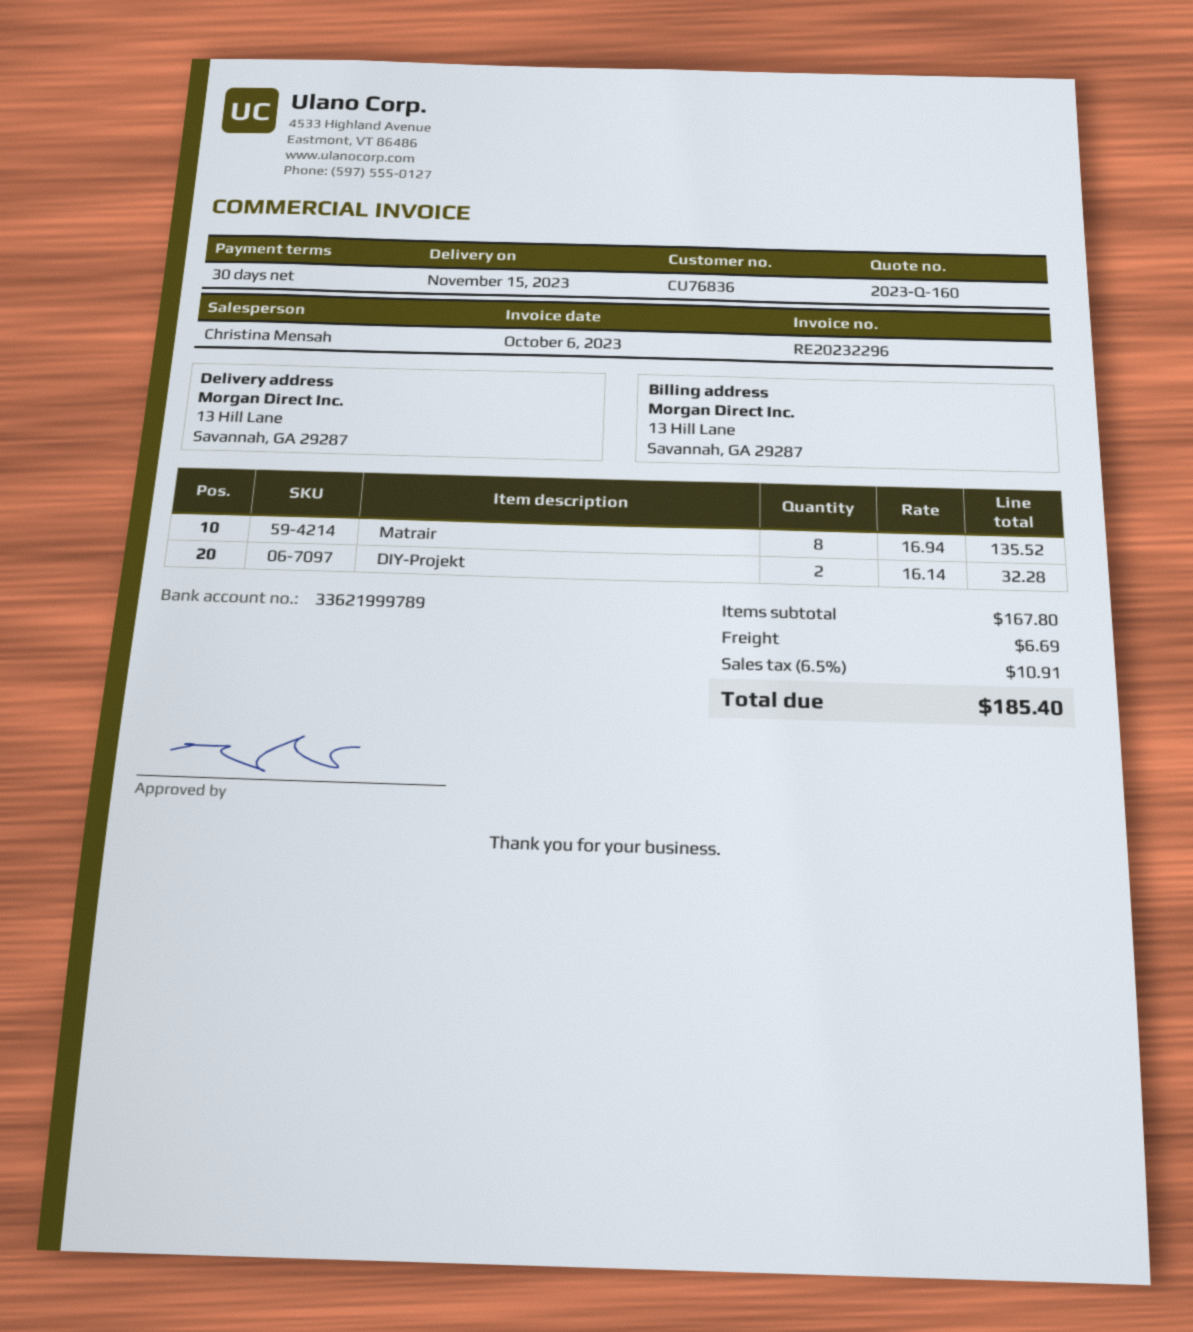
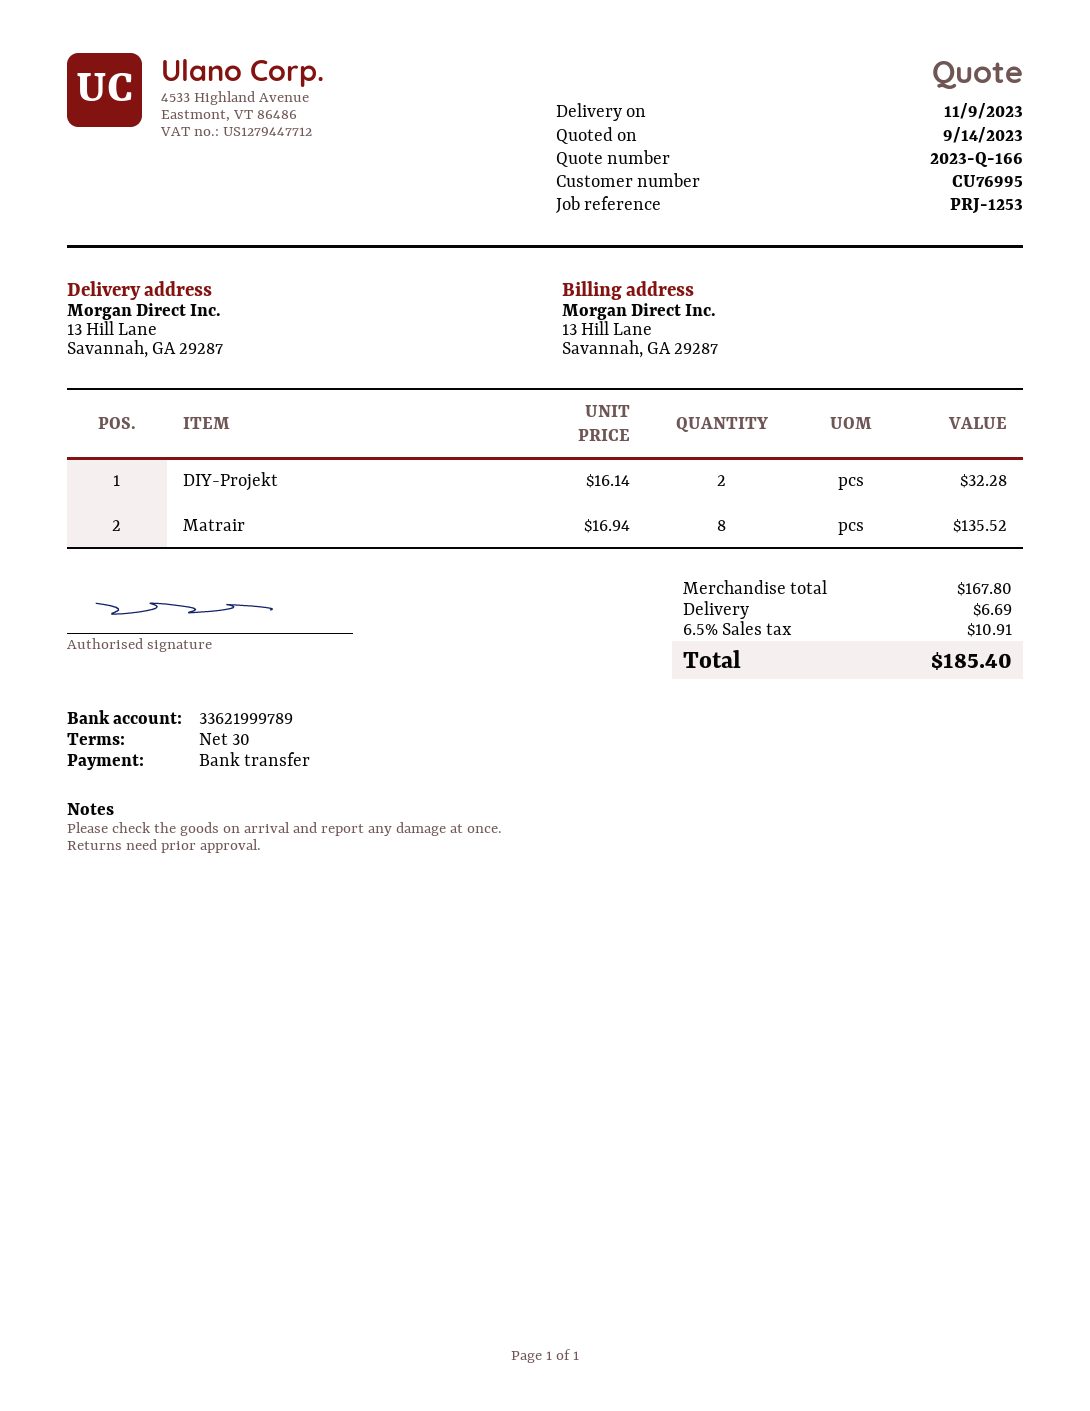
quote number: 2023-Q-160 -> 2023-Q-166
delivery date: 2023-11-15 -> 2023-11-09
customer number: CU76836 -> CU76995

